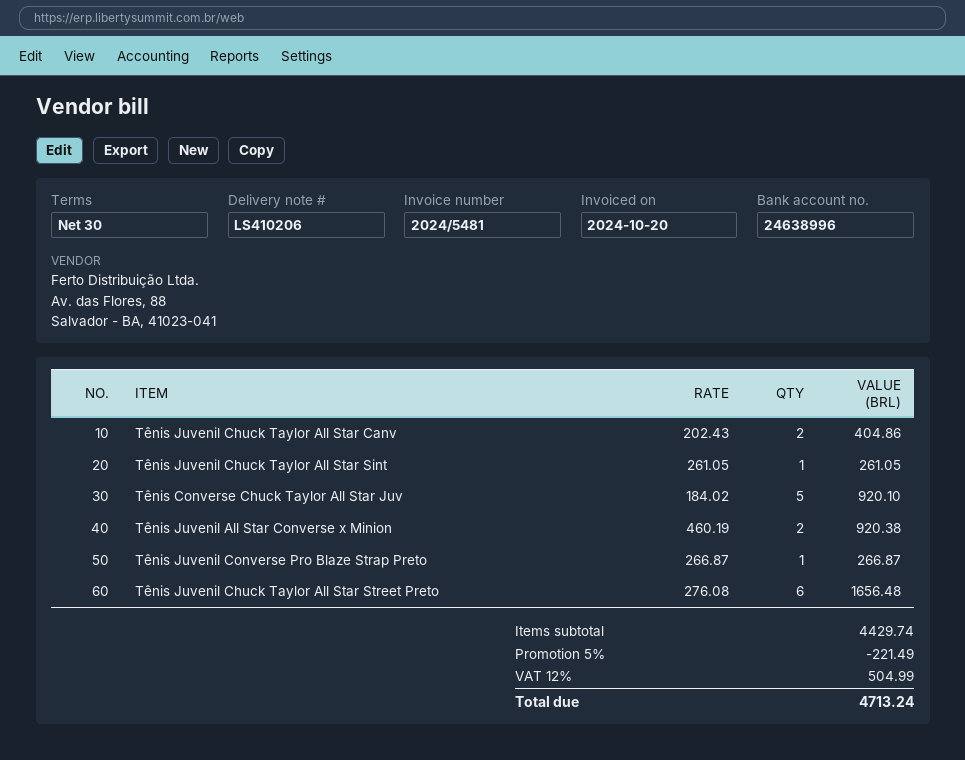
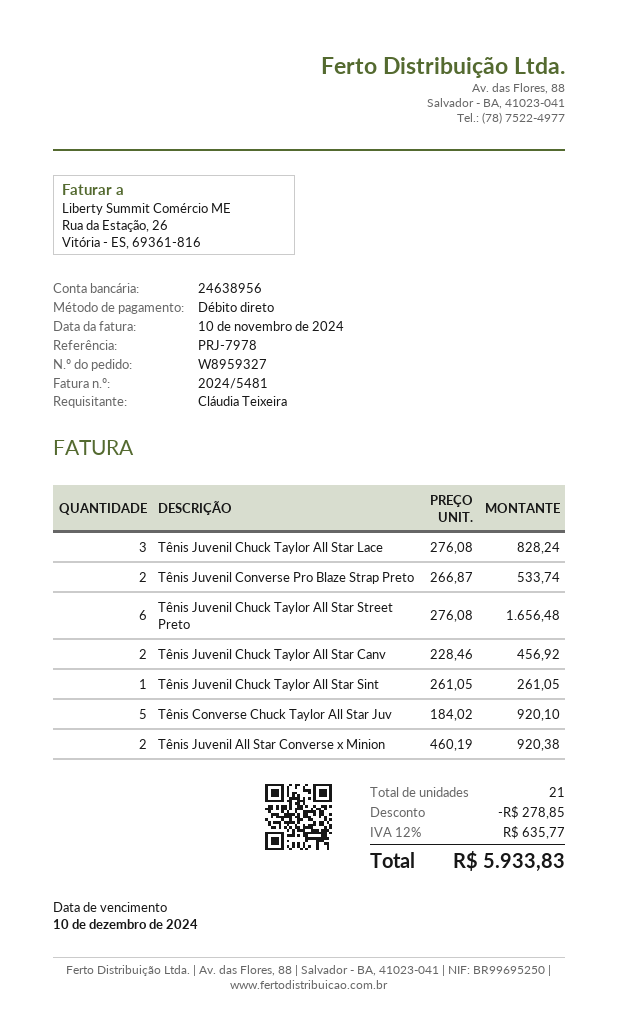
invoice date: 2024-10-20 -> 2024-11-10
bank account: 24638996 -> 24638956
Tênis Juvenil Chuck Taylor All Star Canv: 2 x 202.43 = 404.86 -> 2 x 228.46 = 456.92
Tênis Juvenil Converse Pro Blaze Strap Preto: 1 x 266.87 = 266.87 -> 2 x 266.87 = 533.74
Tênis Juvenil Chuck Taylor All Star Lace: none -> 3 x 276.08 = 828.24
discount: 221.49 -> 278.85
tax: 12% = 504.99 -> 12% = 635.77
total: 4713.24 -> 5933.83

